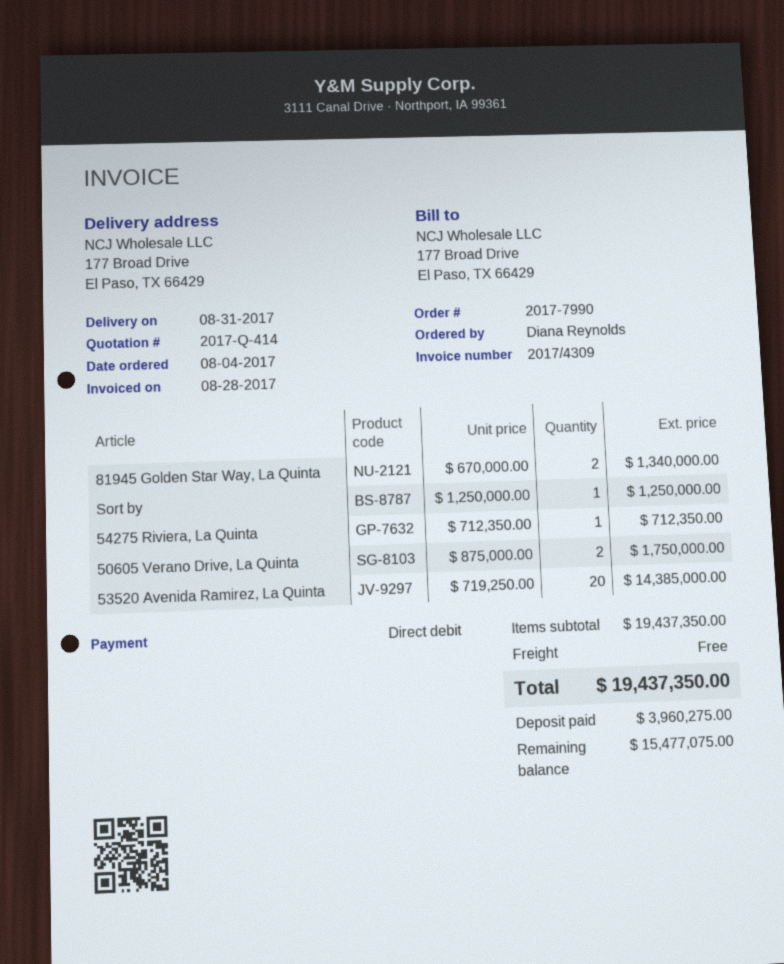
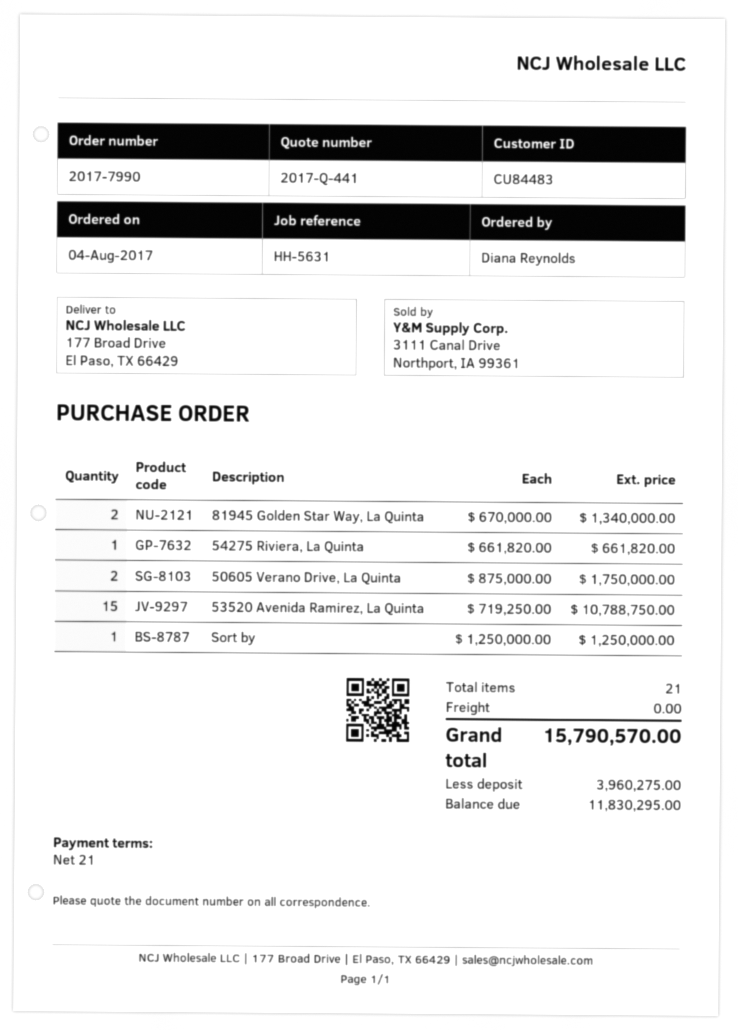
quote number: 2017-Q-414 -> 2017-Q-441
54275 Riviera, La Quinta: 1 x 712350.00 = 712350.00 -> 1 x 661820.00 = 661820.00
53520 Avenida Ramirez, La Quinta: 20 x 719250.00 = 14385000.00 -> 15 x 719250.00 = 10788750.00
total: 19437350.00 -> 15790570.00
balance: 15477075.00 -> 11830295.00

